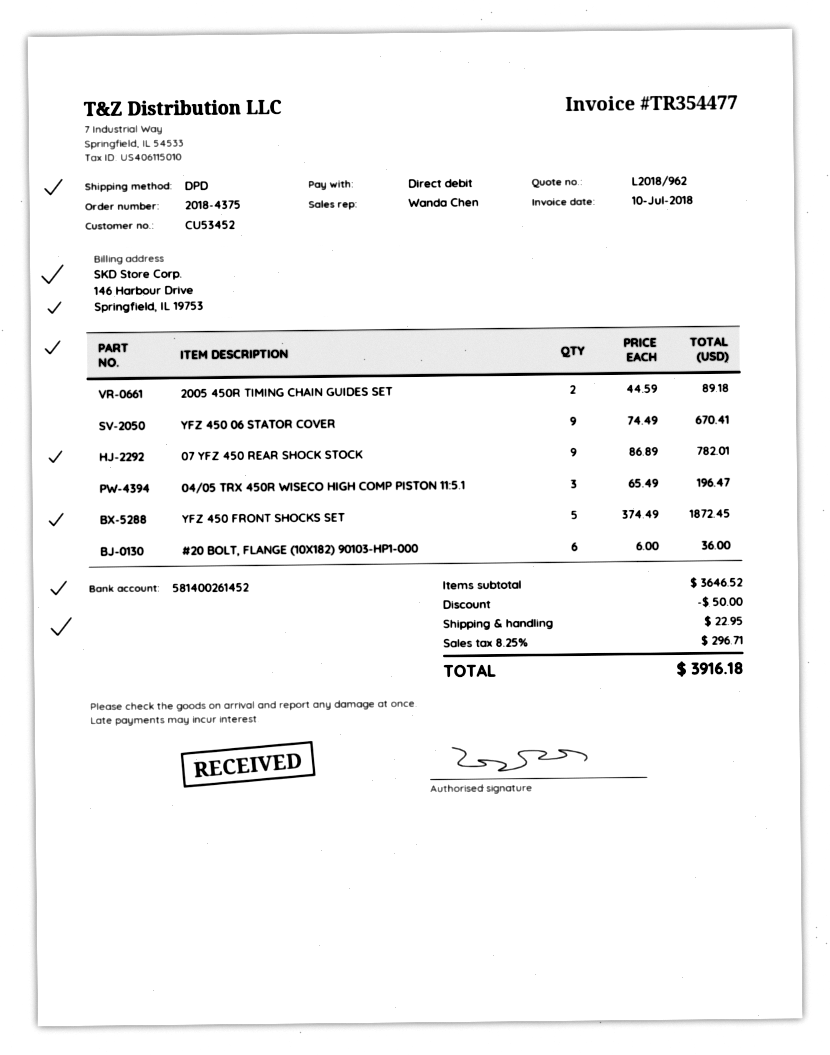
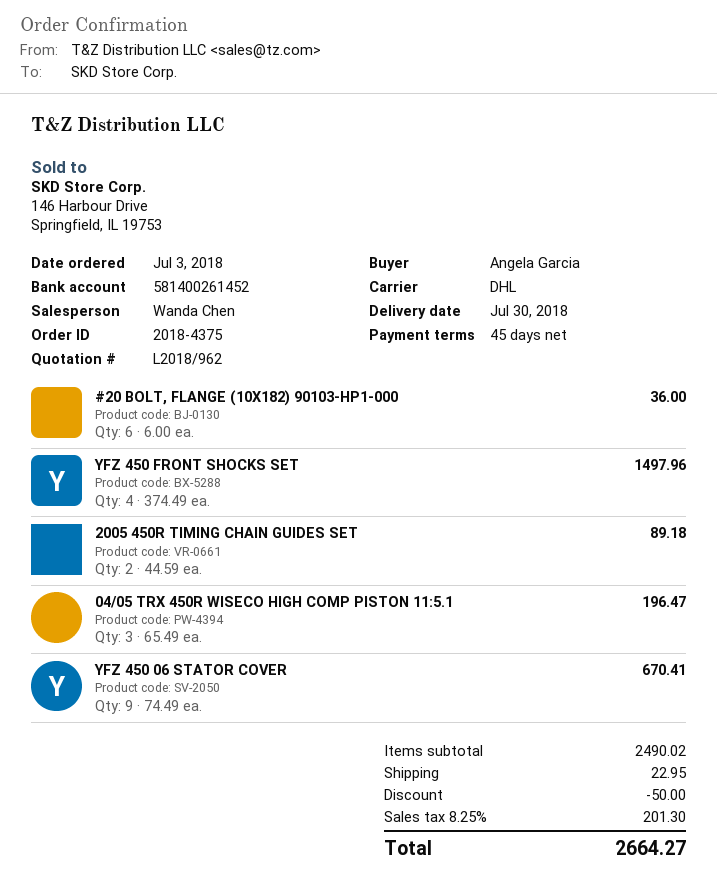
shipping method: DPD -> DHL
07 YFZ 450 REAR SHOCK STOCK: 9 x 86.89 = 782.01 -> none
YFZ 450 FRONT SHOCKS SET: 5 x 374.49 = 1872.45 -> 4 x 374.49 = 1497.96
subtotal: 3646.52 -> 2490.02
tax: 8.25% = 296.71 -> 8.25% = 201.30
total: 3916.18 -> 2664.27

